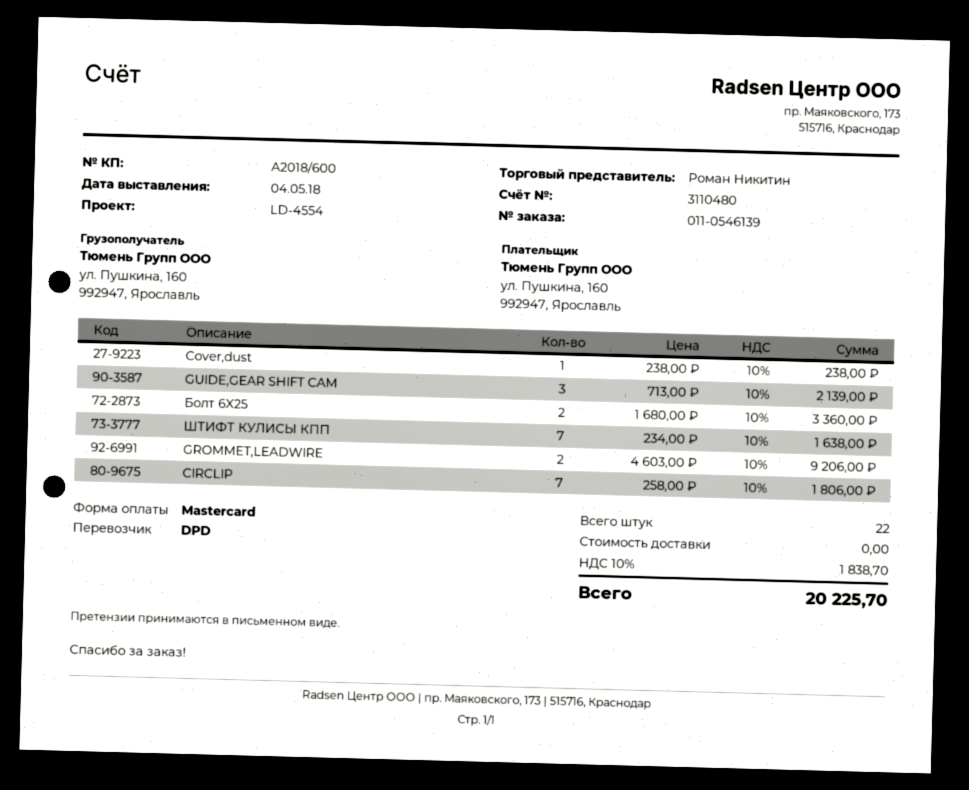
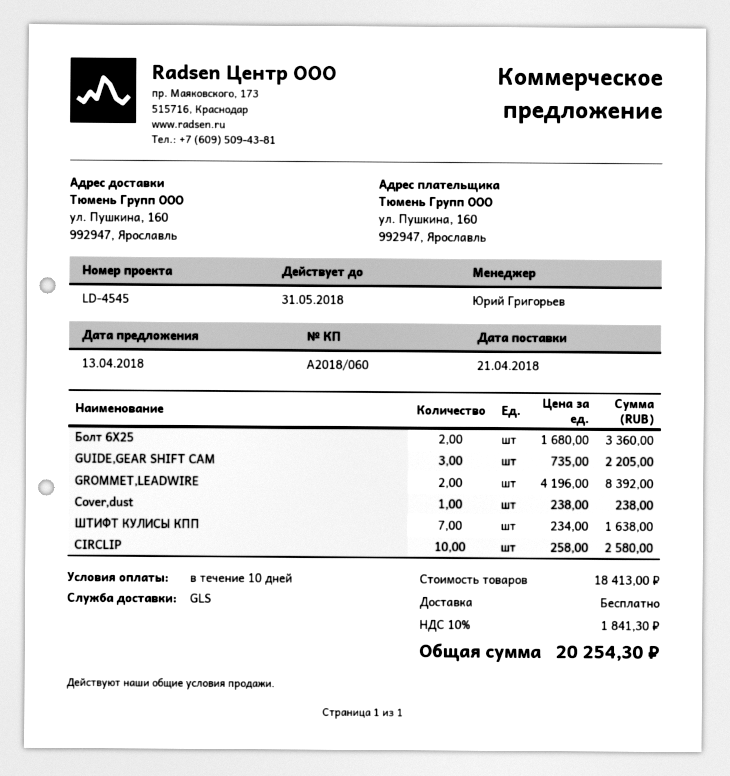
quote number: A2018/600 -> A2018/060
reference: LD-4554 -> LD-4545
sales rep: Роман Никитин -> Юрий Григорьев
shipping method: DPD -> GLS
GUIDE,GEAR SHIFT CAM: 3 x 713.00 = 2139.00 -> 3 x 735.00 = 2205.00
GROMMET,LEADWIRE: 2 x 4603.00 = 9206.00 -> 2 x 4196.00 = 8392.00
CIRCLIP: 7 x 258.00 = 1806.00 -> 10 x 258.00 = 2580.00
tax: 10% = 1838.70 -> 10% = 1841.30
total: 20225.70 -> 20254.30

